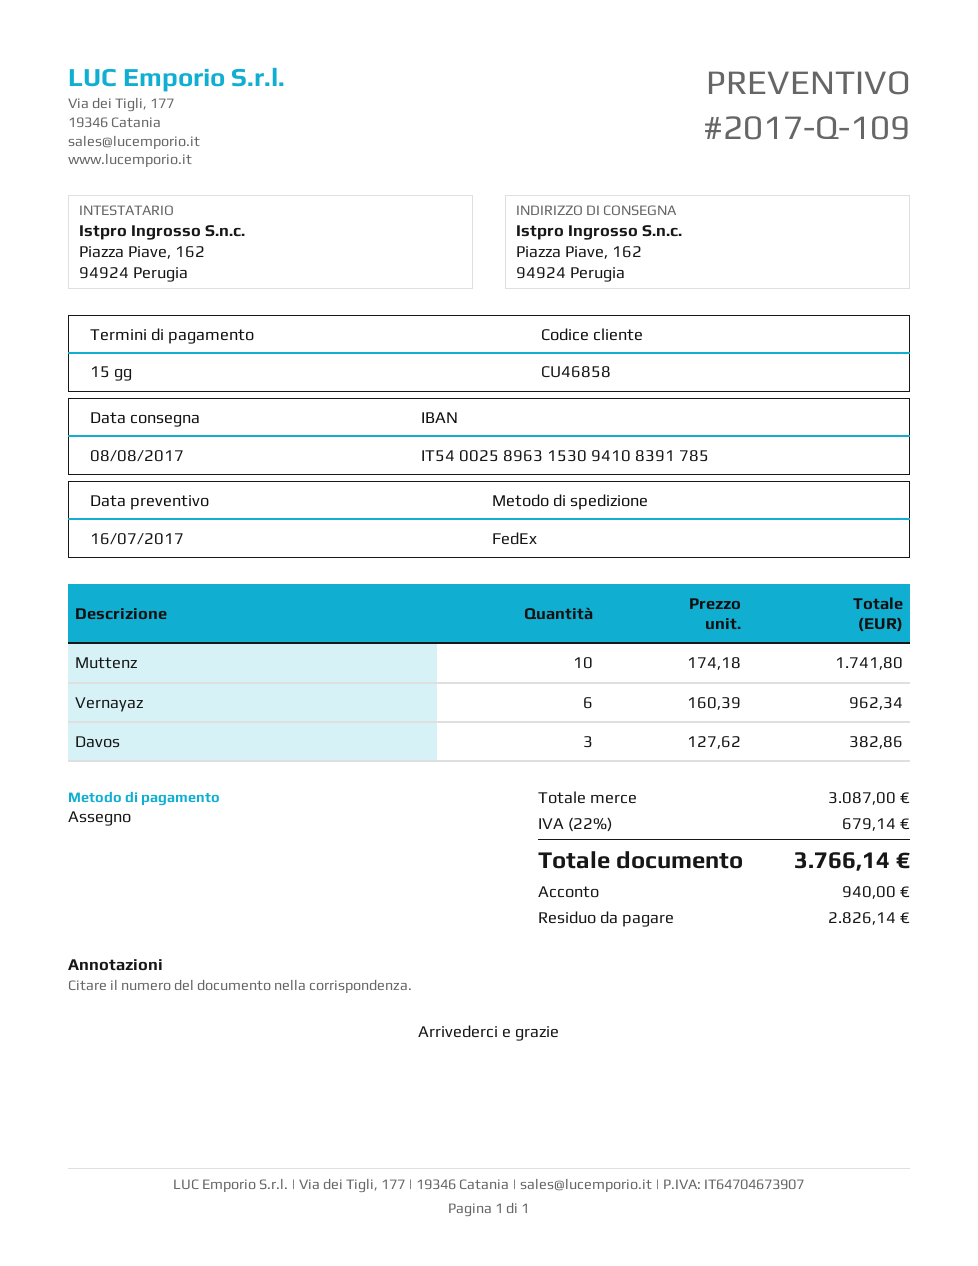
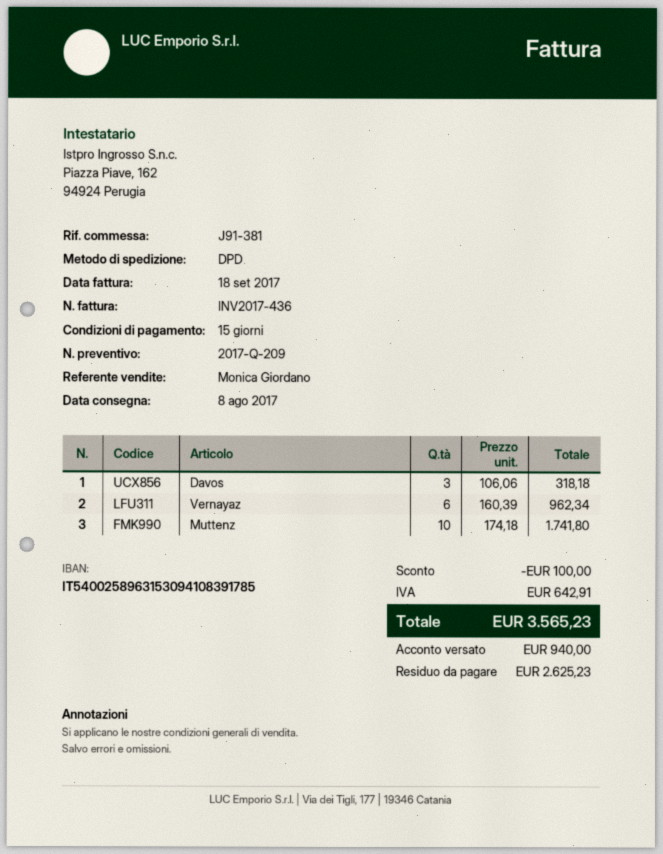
quote number: 2017-Q-109 -> 2017-Q-209
shipping method: FedEx -> DPD
Davos: 3 x 127.62 = 382.86 -> 3 x 106.06 = 318.18
discount: none -> 100.00
tax: 679.14 -> 642.91
total: 3766.14 -> 3565.23
balance: 2826.14 -> 2625.23

